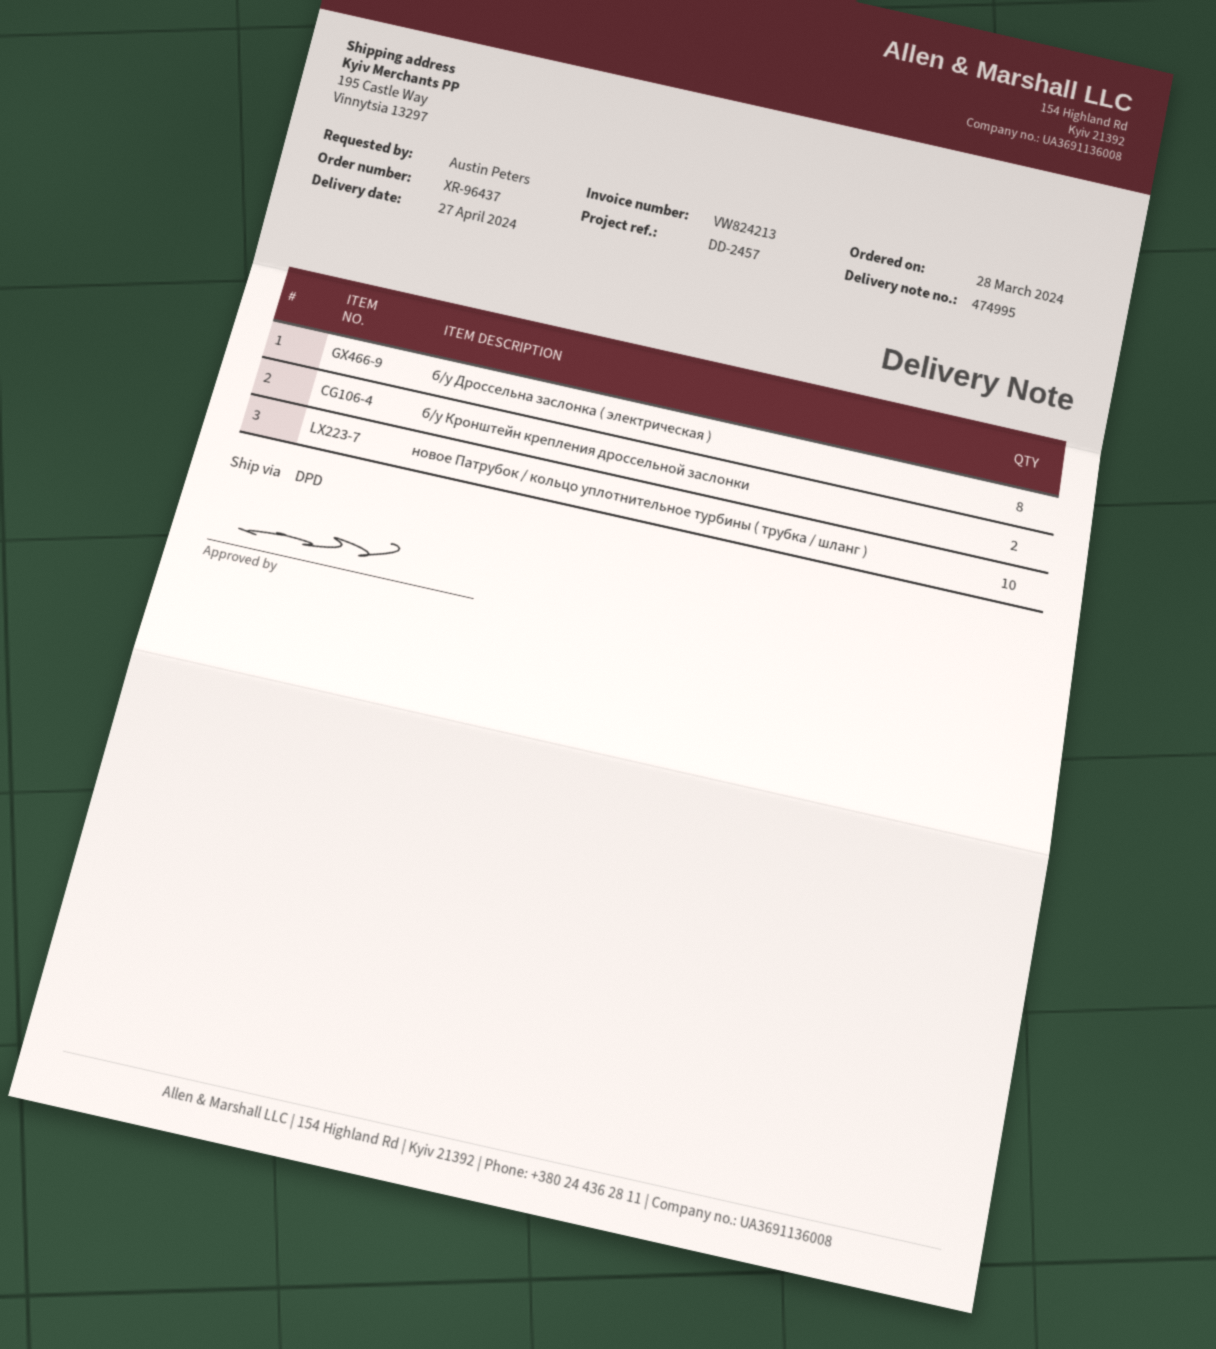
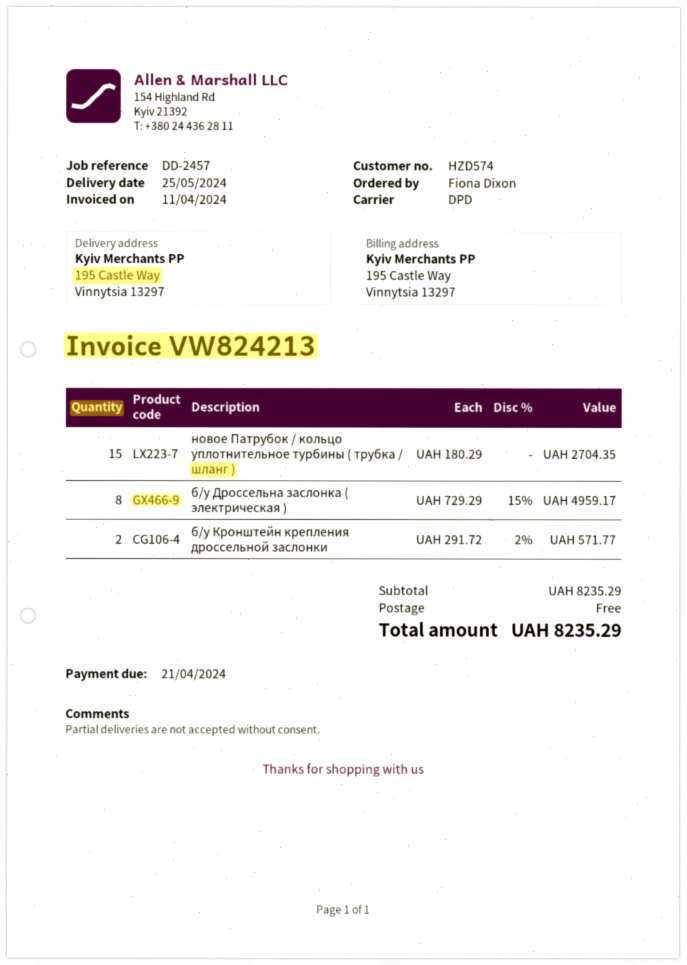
delivery date: 2024-04-27 -> 2024-05-25
ordered by: Austin Peters -> Fiona Dixon
новое Патрубок / кольцо уплотнительное турбины ( трубка / шланг ): 10 -> 15

